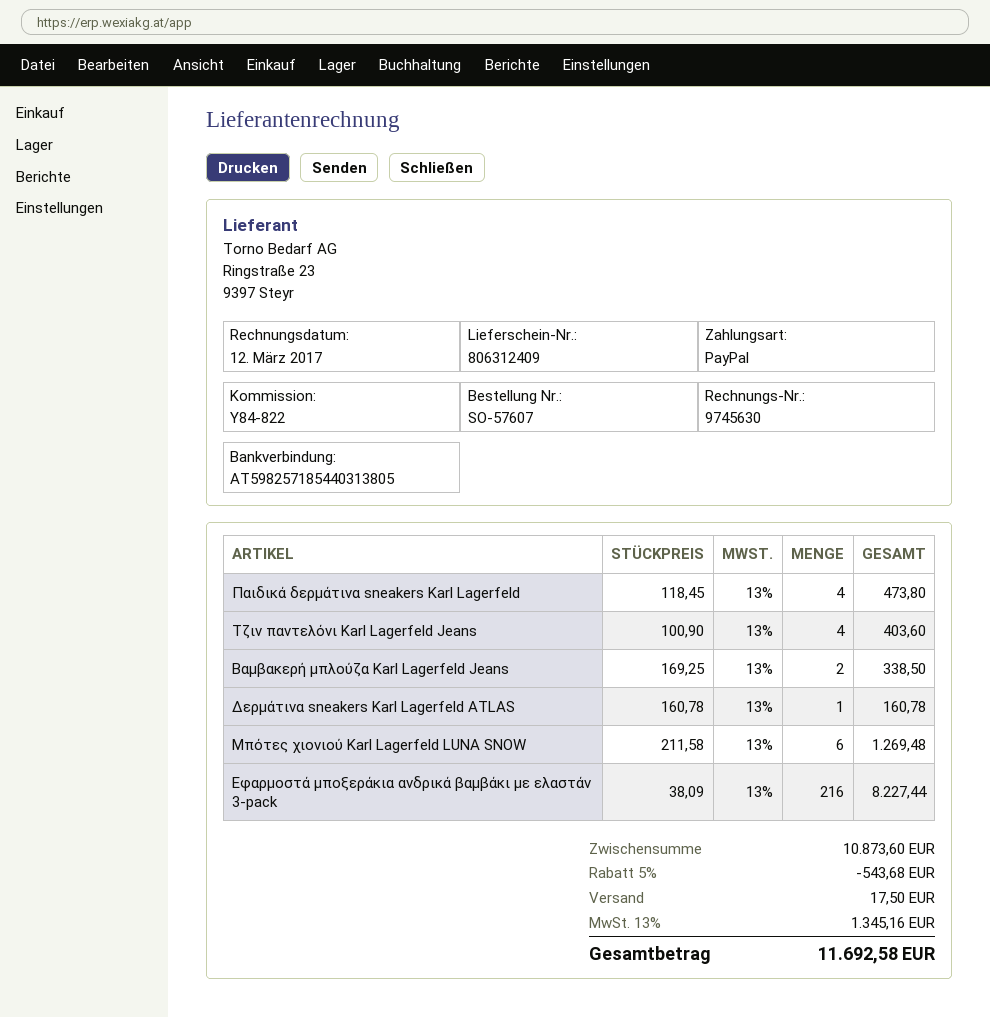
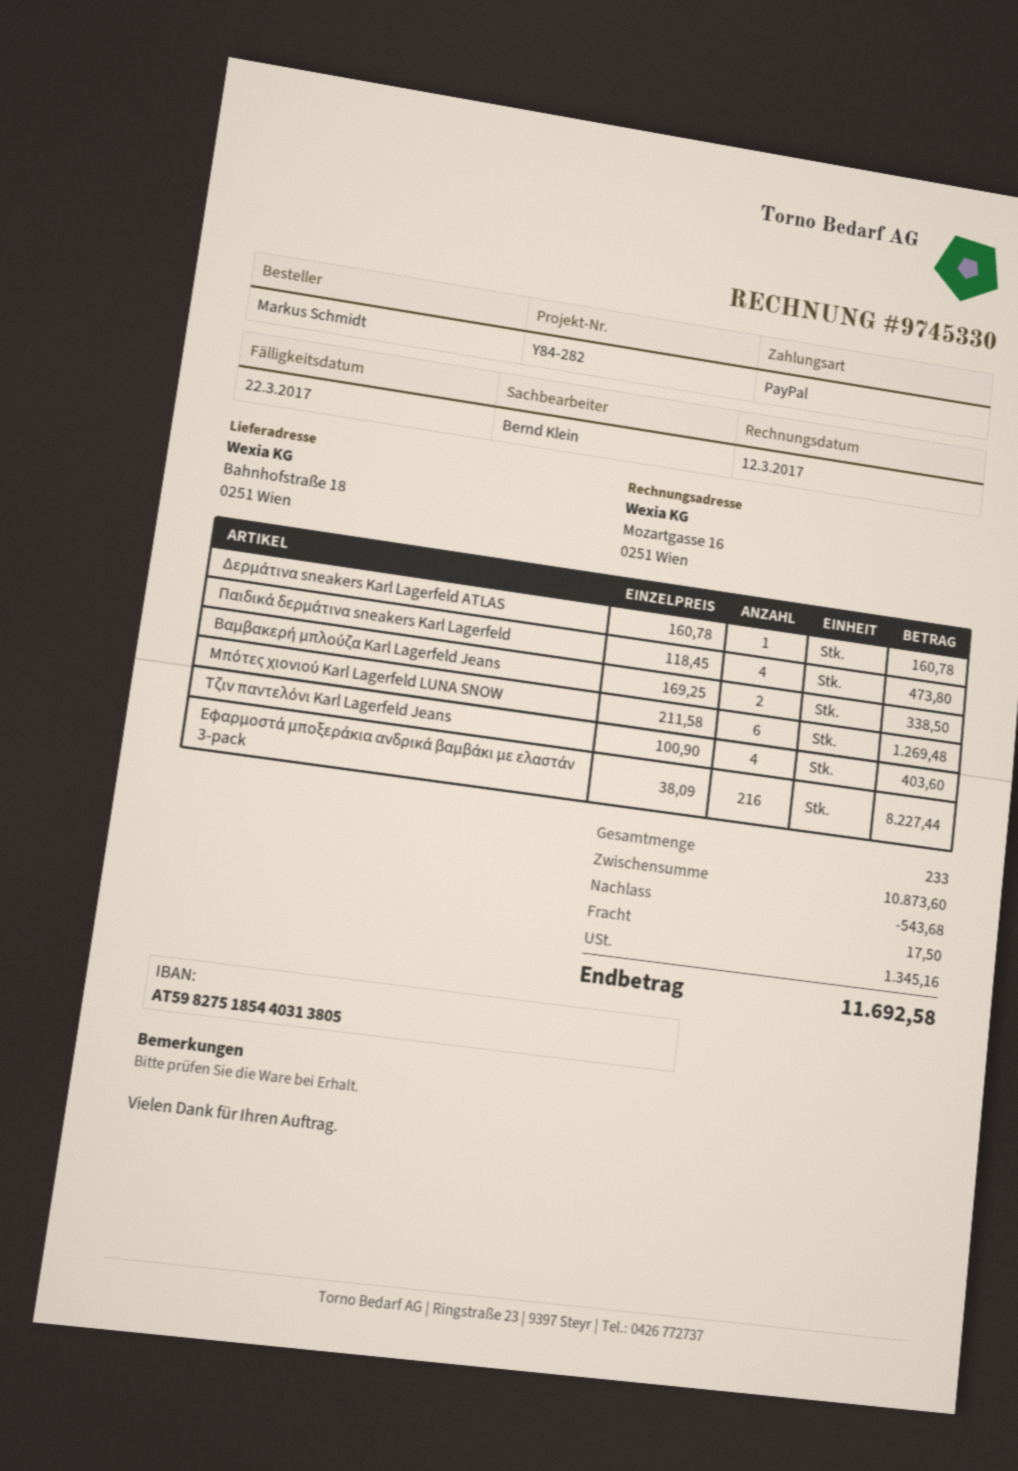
invoice number: 9745630 -> 9745330
reference: Y84-822 -> Y84-282
bank account: AT598257185440313805 -> AT598275185440313805

